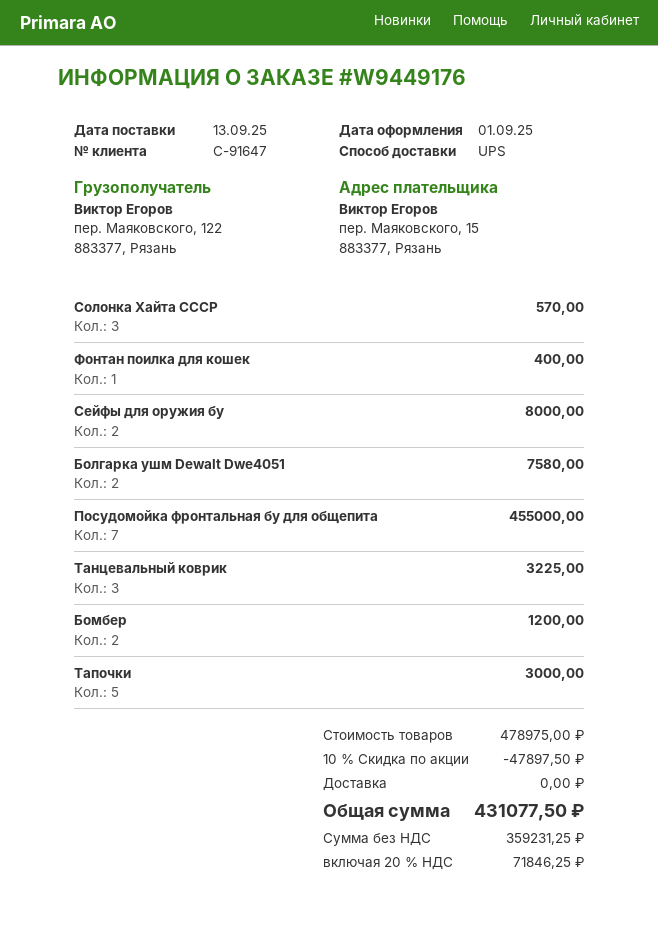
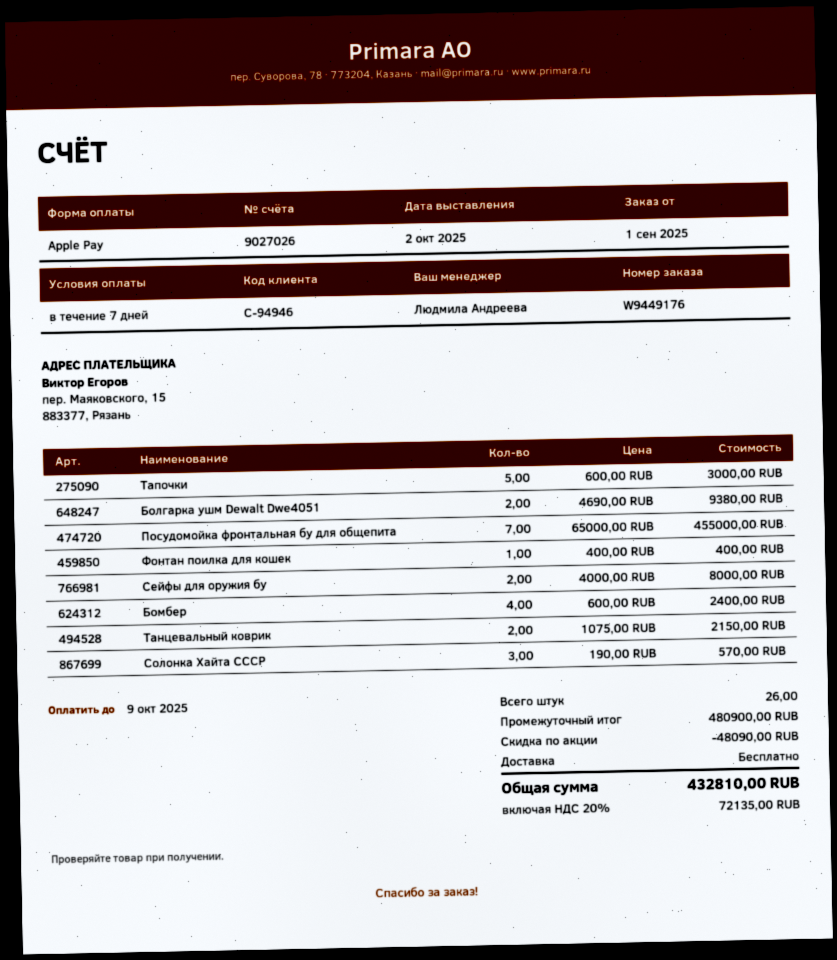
customer number: C-91647 -> C-94946
Болгарка ушм Dewalt Dwe4051: 2 for 7580.00 -> 2 for 9380.00
Танцевальный коврик: 3 for 3225.00 -> 2 for 2150.00
Бомбер: 2 for 1200.00 -> 4 for 2400.00
subtotal: 478975.00 -> 480900.00
discount: 47897.50 -> 48090.00
tax: 20% = 71846.25 -> 20% = 72135.00
total: 431077.50 -> 432810.00

